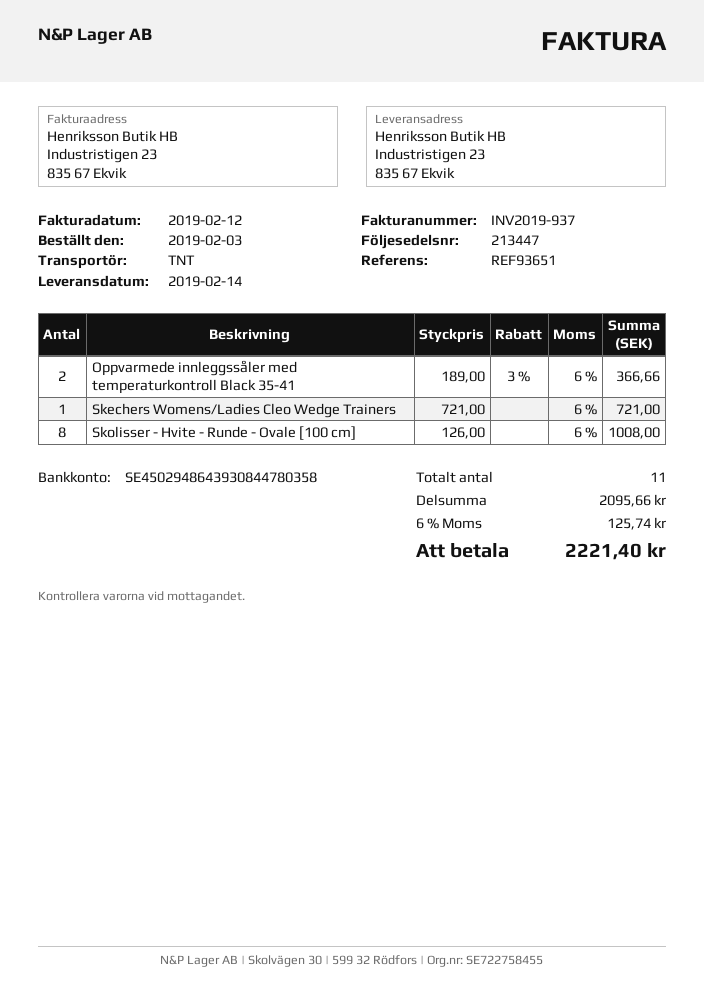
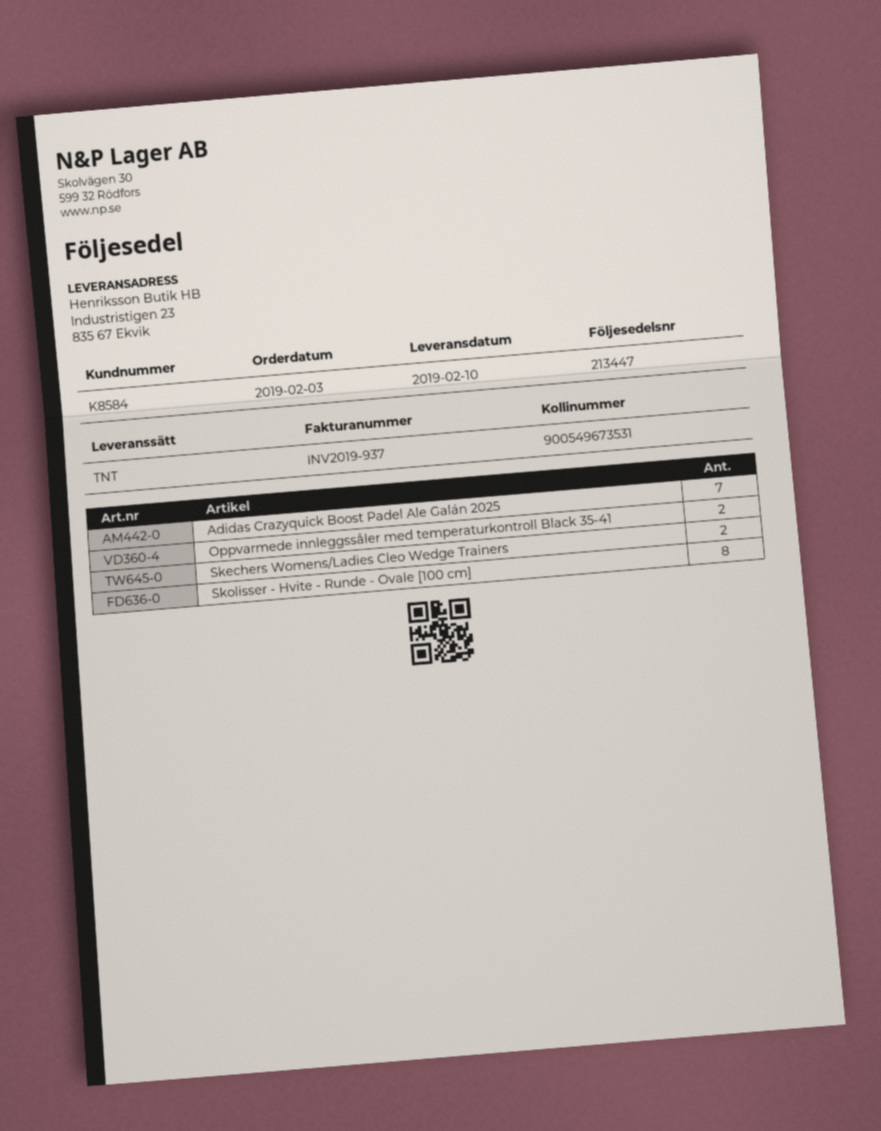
delivery date: 2019-02-14 -> 2019-02-10
Skechers Womens/Ladies Cleo Wedge Trainers: 1 -> 2
Adidas Crazyquick Boost Padel Ale Galán 2025: none -> 7

